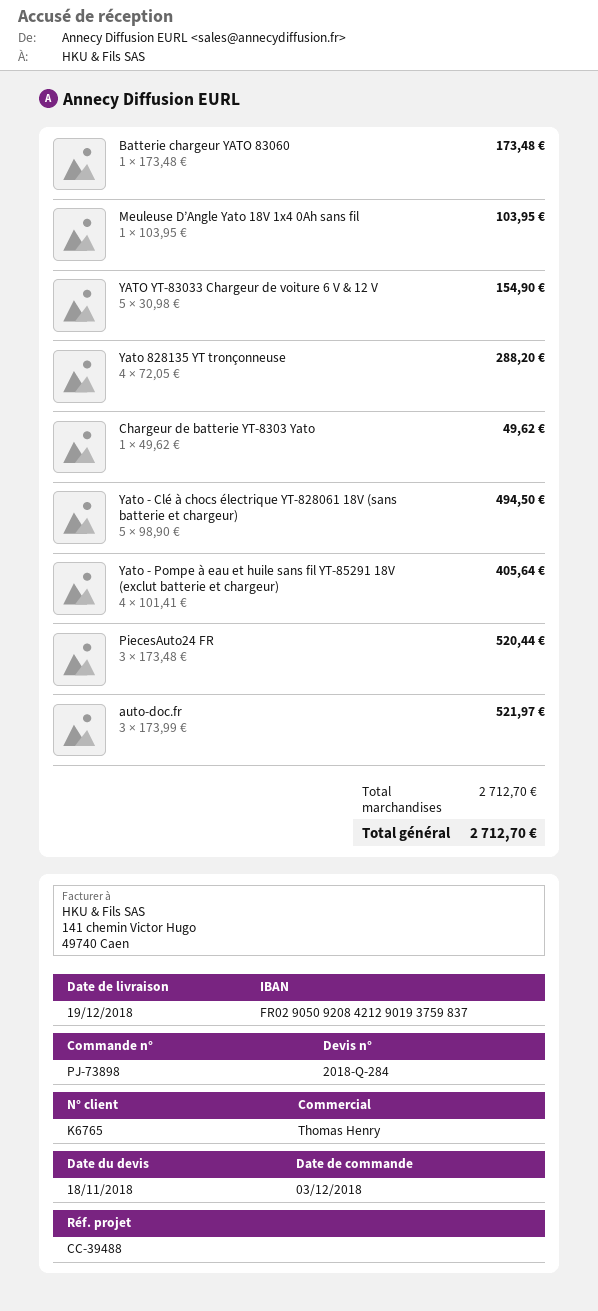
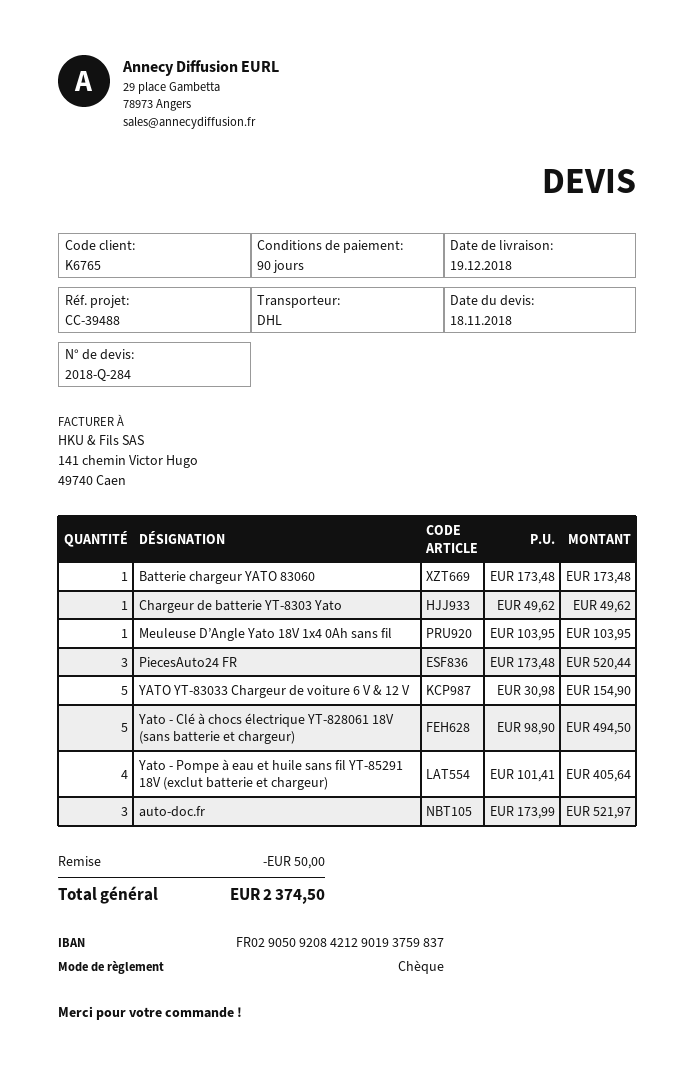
Yato 828135 YT tronçonneuse: 4 x 72.05 = 288.20 -> none
discount: none -> 50.00
total: 2712.70 -> 2374.50

